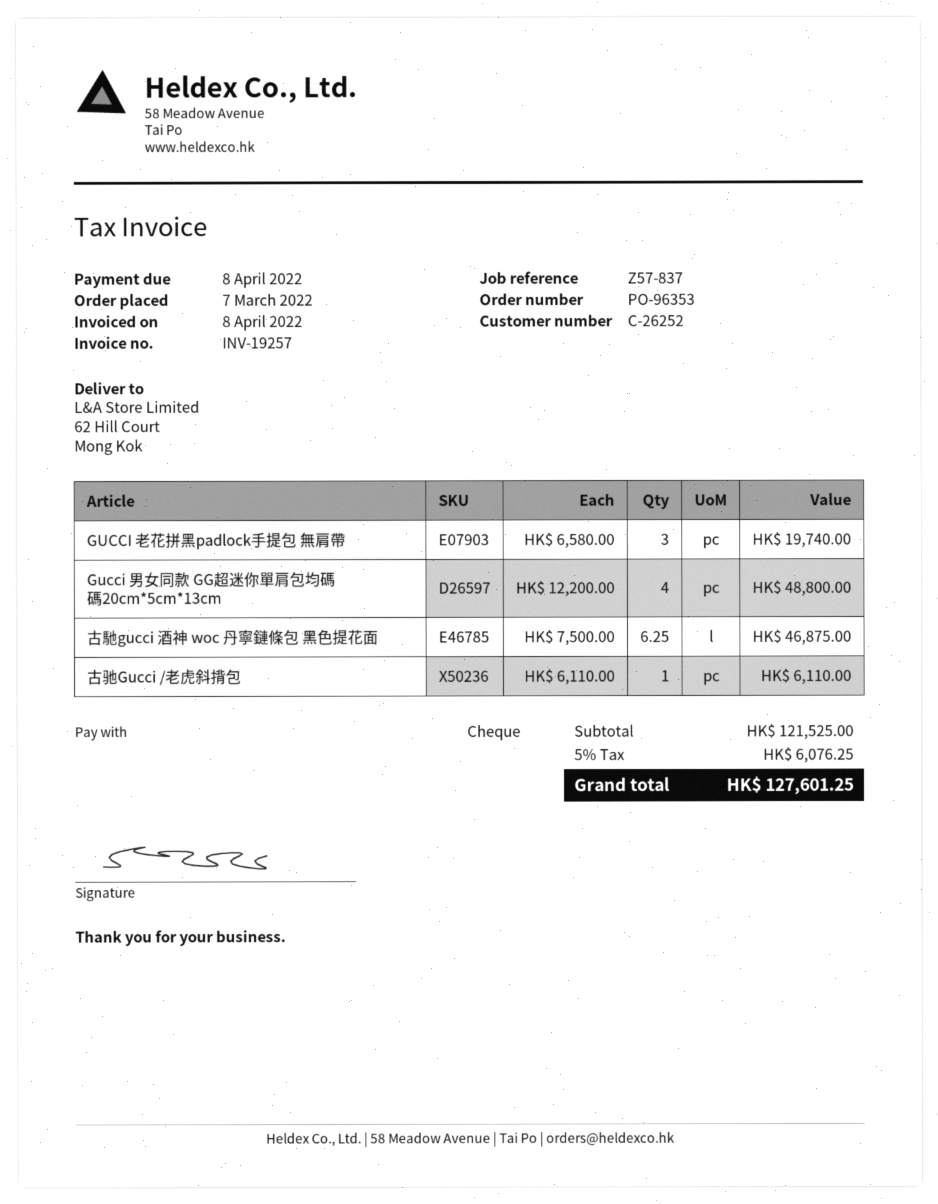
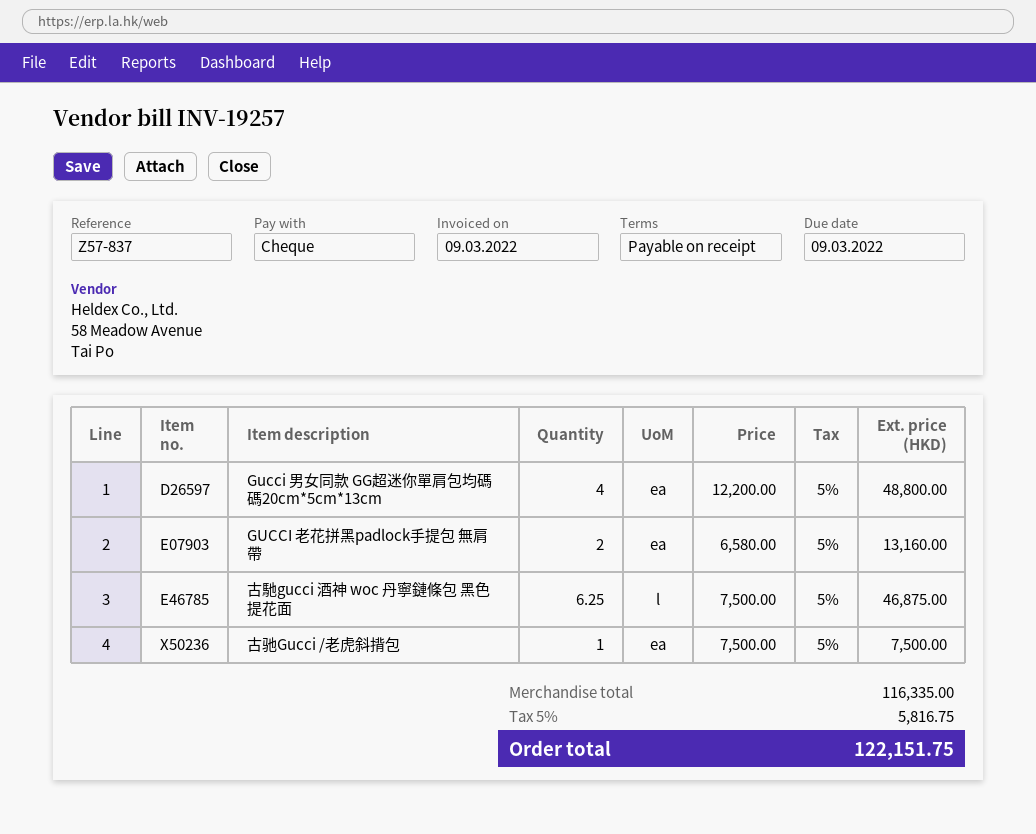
invoice date: 2022-04-08 -> 2022-03-09
due date: 2022-04-08 -> 2022-03-09
GUCCI 老花拼黑padlock手提包 無肩帶: 3 x 6580.00 = 19740.00 -> 2 x 6580.00 = 13160.00
古驰Gucci /老虎斜揹包: 1 x 6110.00 = 6110.00 -> 1 x 7500.00 = 7500.00
subtotal: 121525.00 -> 116335.00
tax: 5% = 6076.25 -> 5% = 5816.75
total: 127601.25 -> 122151.75

